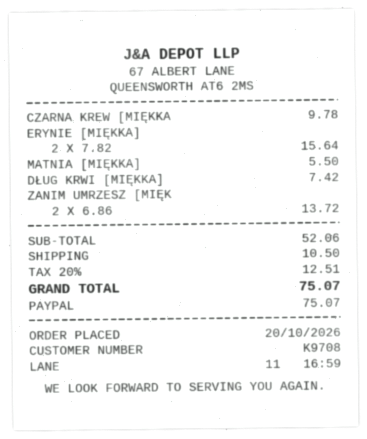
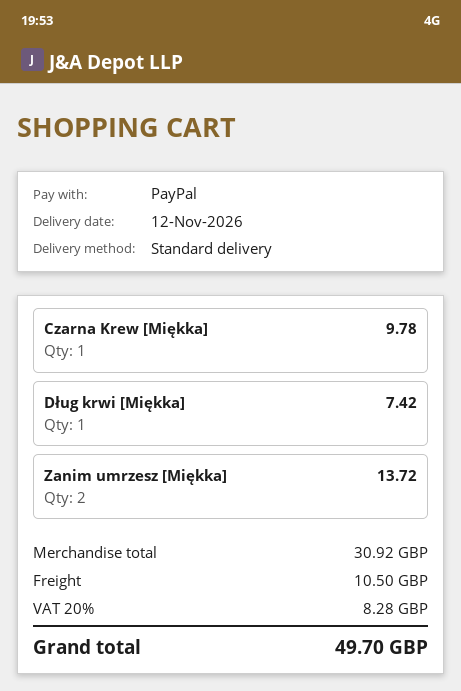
ERYNIE [MIĘKKA]: 2 for 15.64 -> none
MATNIA [MIĘKKA]: 1 for 5.50 -> none
subtotal: 52.06 -> 30.92
tax: 20% = 12.51 -> 20% = 8.28
total: 75.07 -> 49.70

